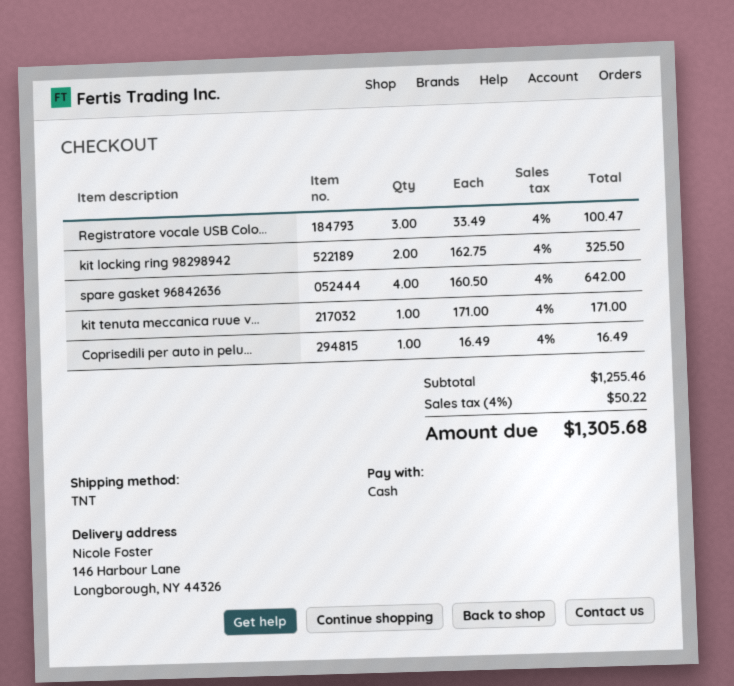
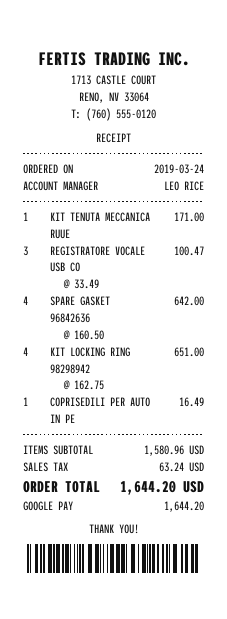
payment method: cash -> Google Pay
kit locking ring 98298942: 2 x 162.75 = 325.50 -> 4 x 162.75 = 651.00
subtotal: 1255.46 -> 1580.96
tax: 50.22 -> 63.24
total: 1305.68 -> 1644.20

